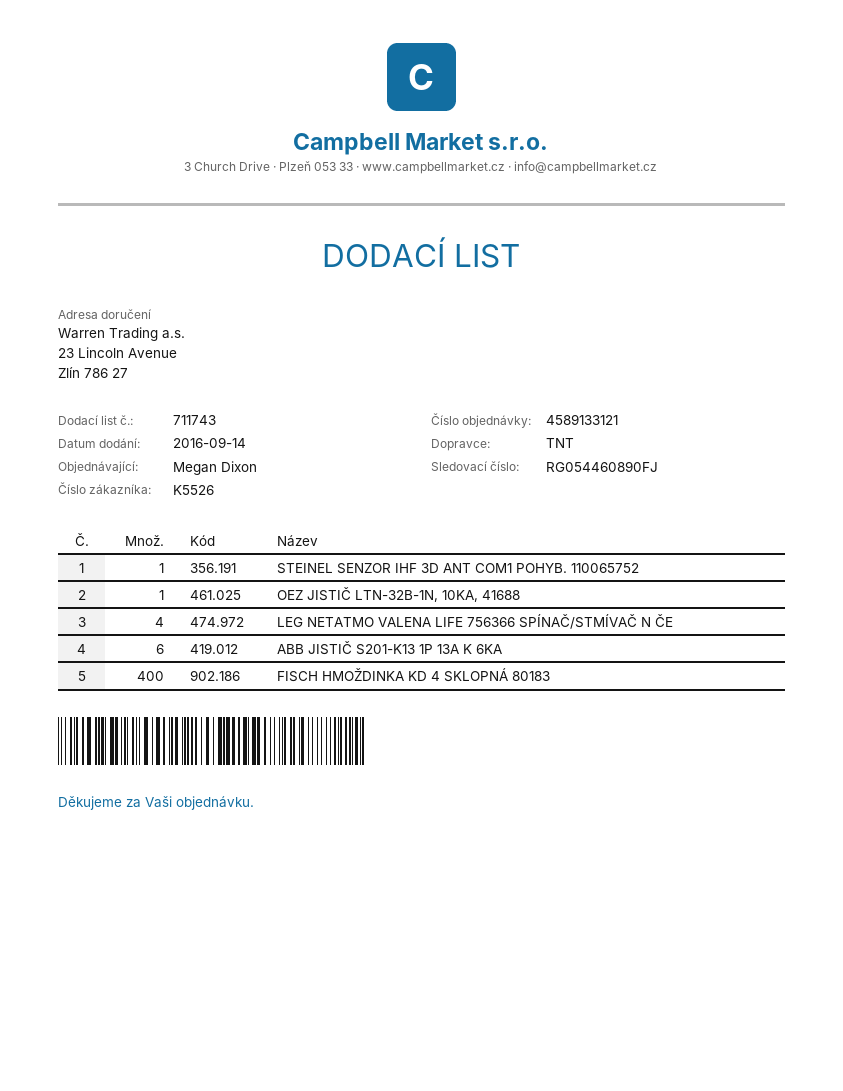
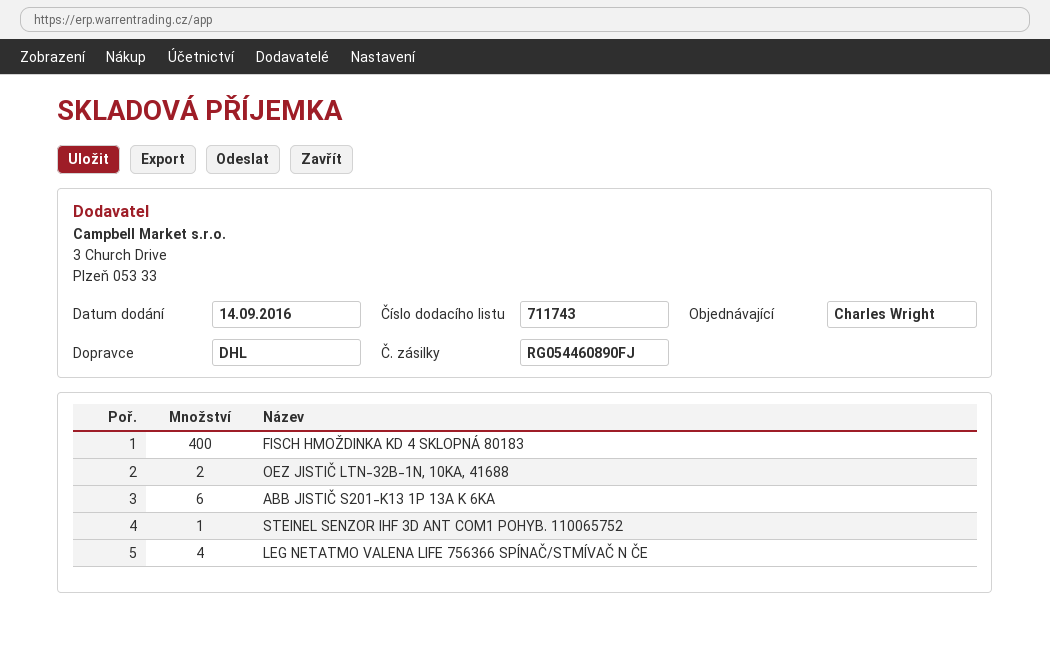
ordered by: Megan Dixon -> Charles Wright
shipping method: TNT -> DHL
OEZ JISTIČ LTN-32B-1N, 10KA, 41688: 1 -> 2

